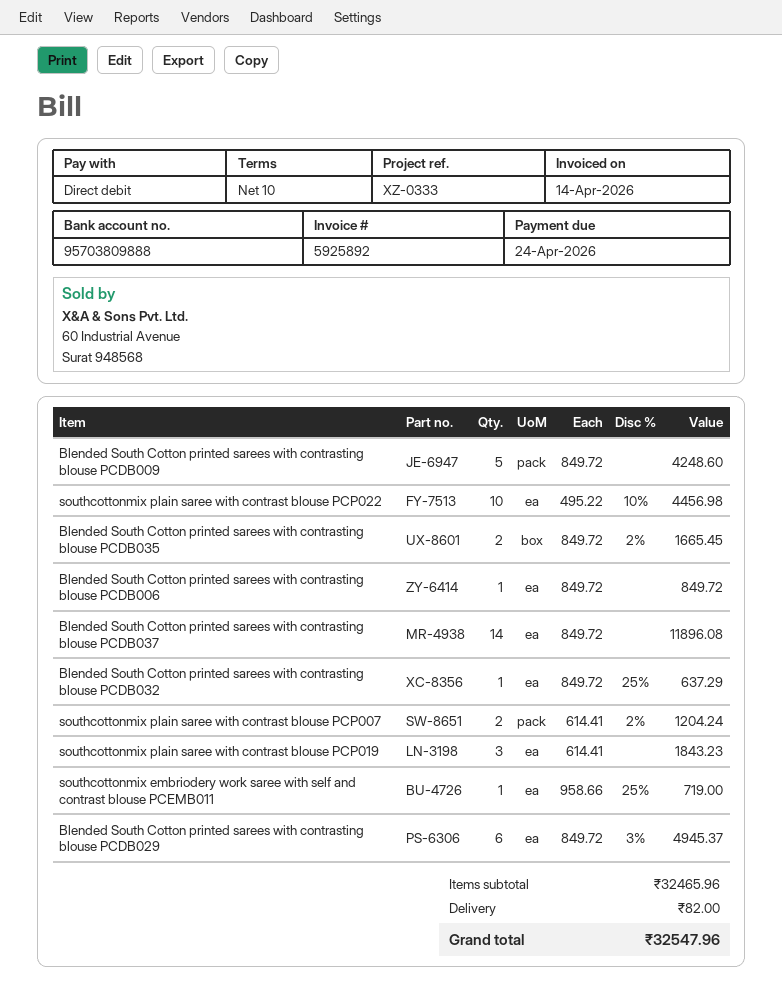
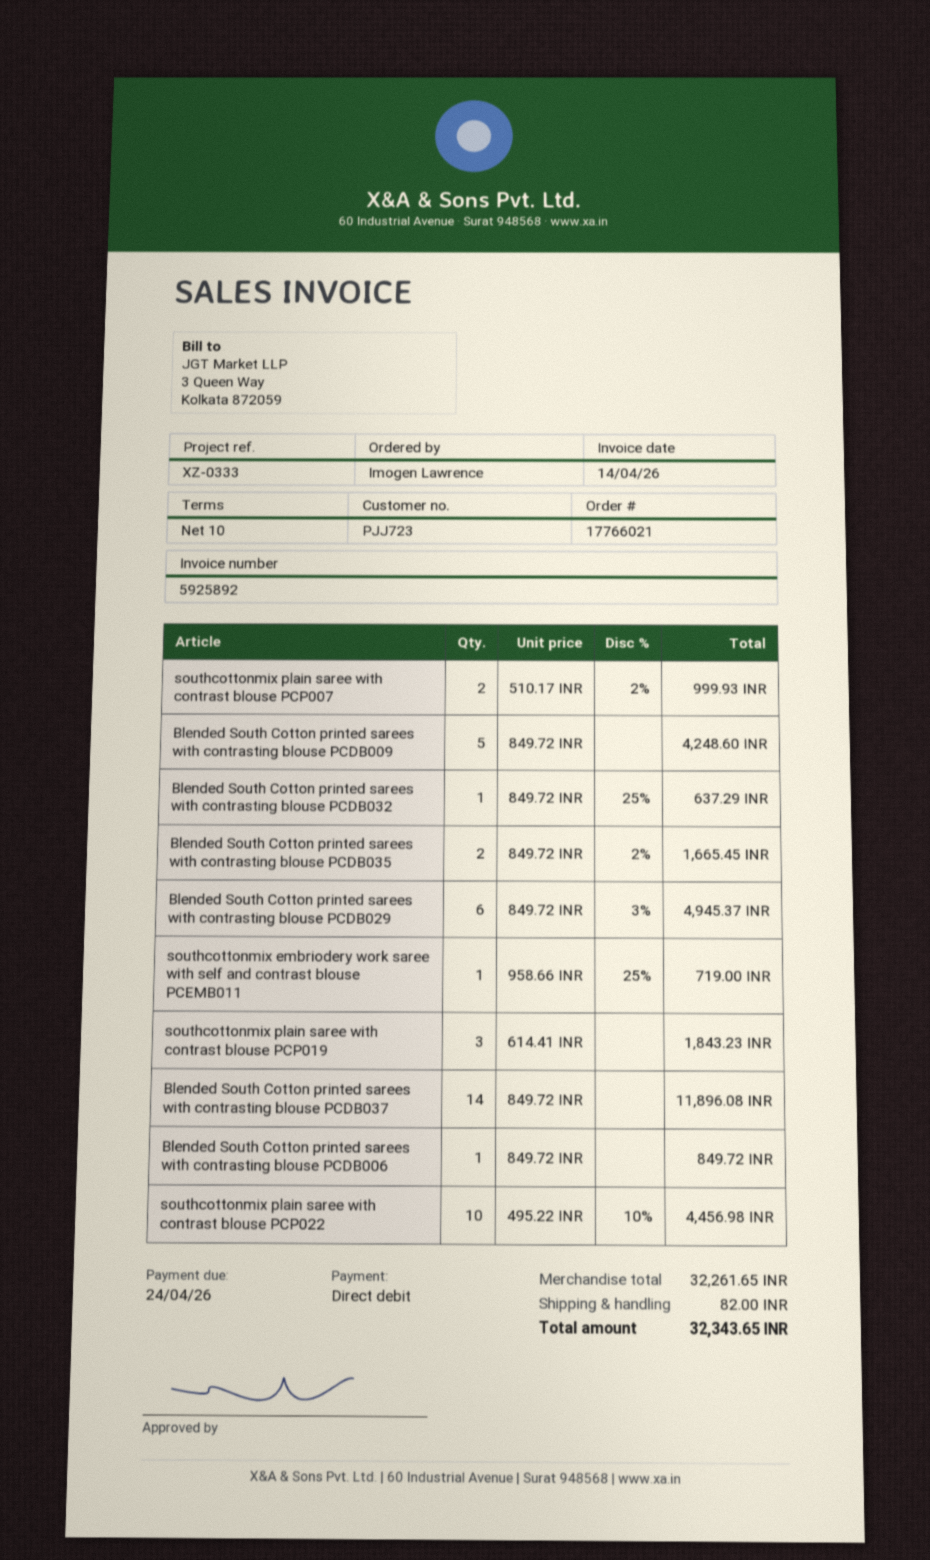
southcottonmix plain saree with contrast blouse PCP007: 2 x 614.41 - 2% = 1204.24 -> 2 x 510.17 - 2% = 999.93
subtotal: 32465.96 -> 32261.65
total: 32547.96 -> 32343.65

